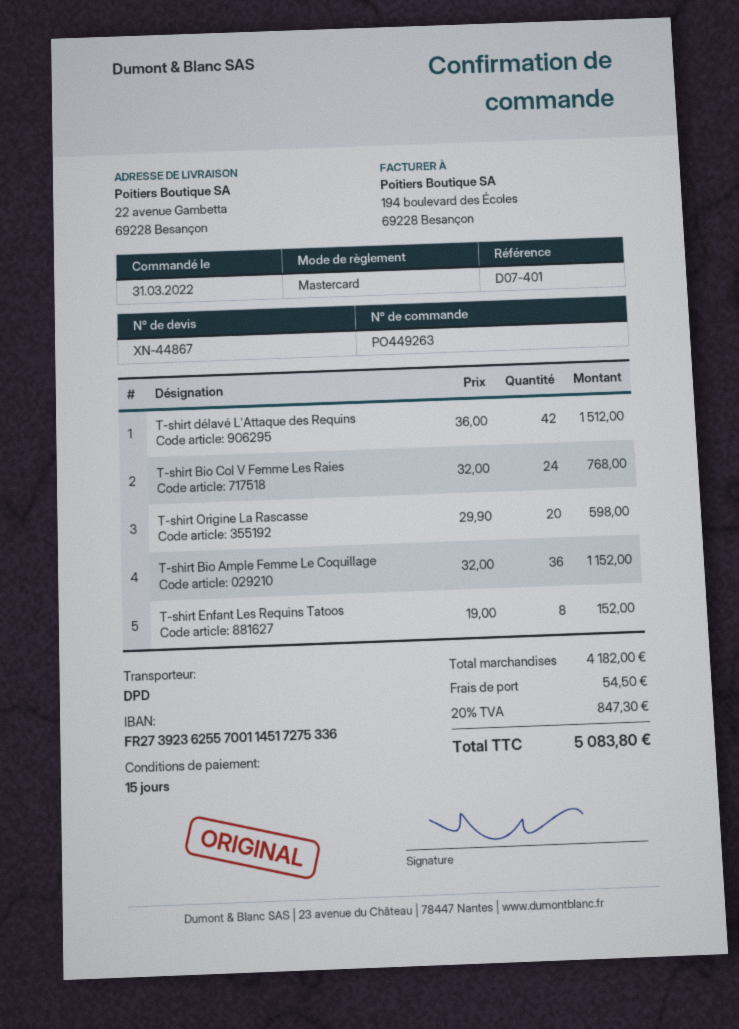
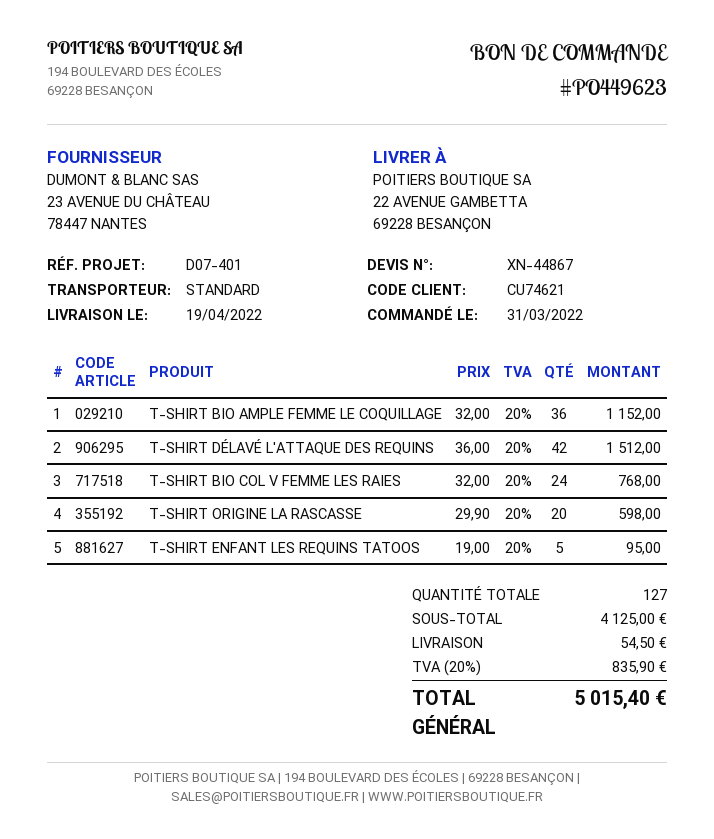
order number: PO449263 -> PO449623
shipping method: DPD -> standard
T-shirt Enfant Les Requins Tatoos: 8 x 19.00 = 152.00 -> 5 x 19.00 = 95.00
subtotal: 4182.00 -> 4125.00
tax: 20% = 847.30 -> 20% = 835.90
total: 5083.80 -> 5015.40

